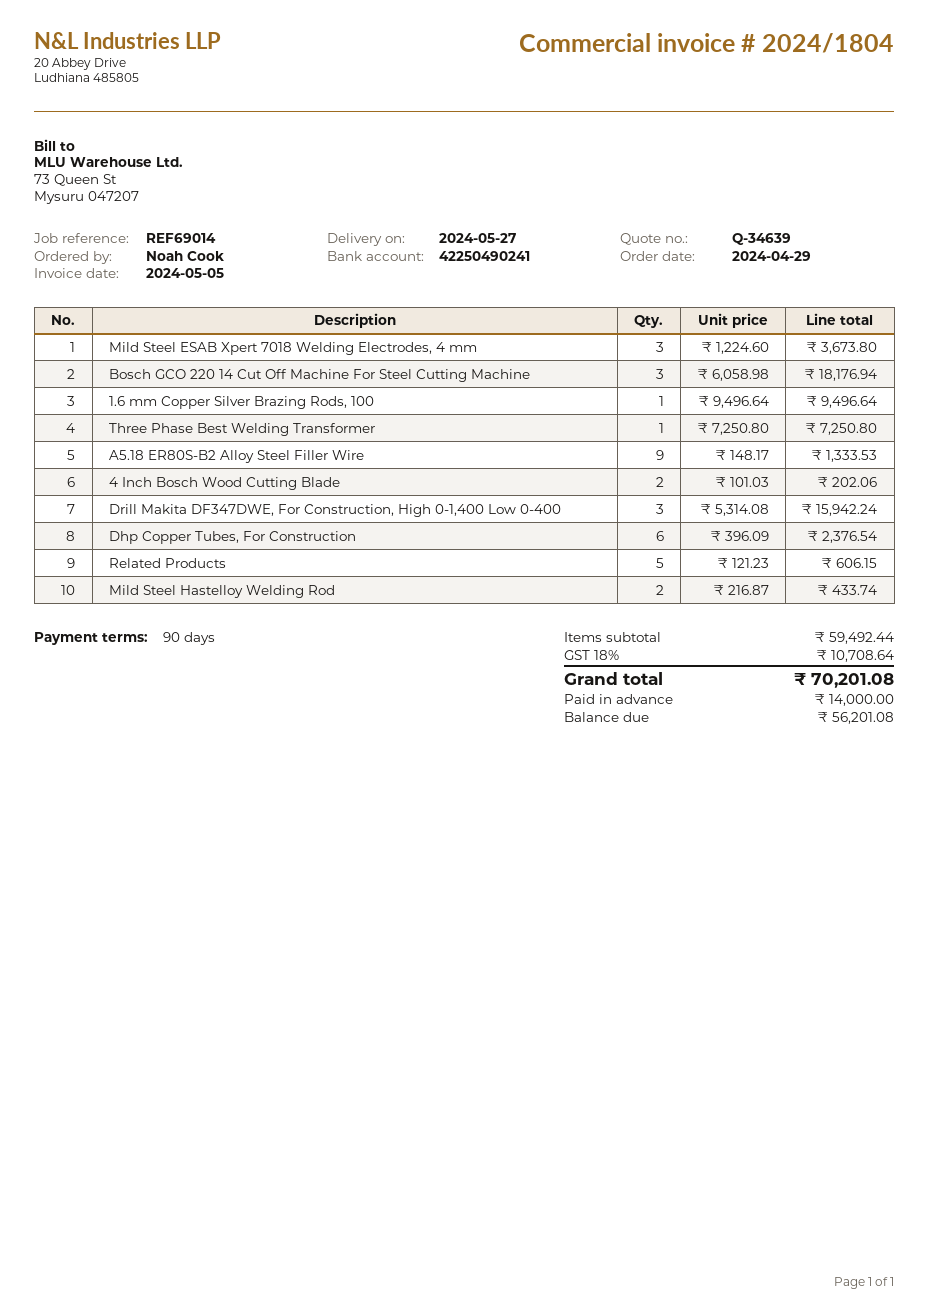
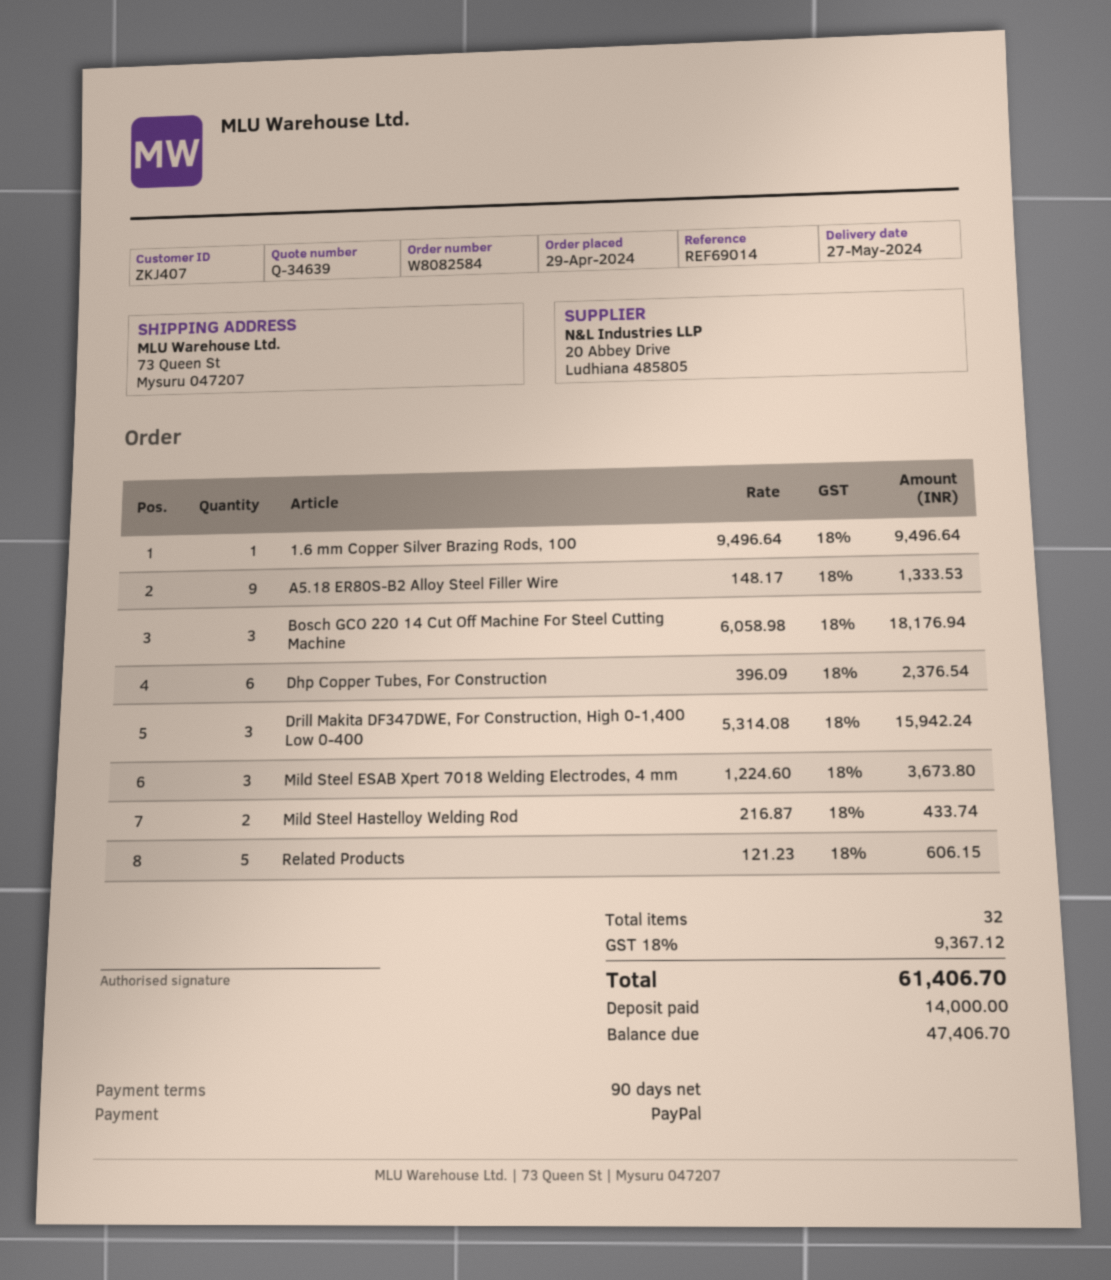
Three Phase Best Welding Transformer: 1 x 7250.80 = 7250.80 -> none
4 Inch Bosch Wood Cutting Blade: 2 x 101.03 = 202.06 -> none
tax: 18% = 10708.64 -> 18% = 9367.12
total: 70201.08 -> 61406.70
balance: 56201.08 -> 47406.70

